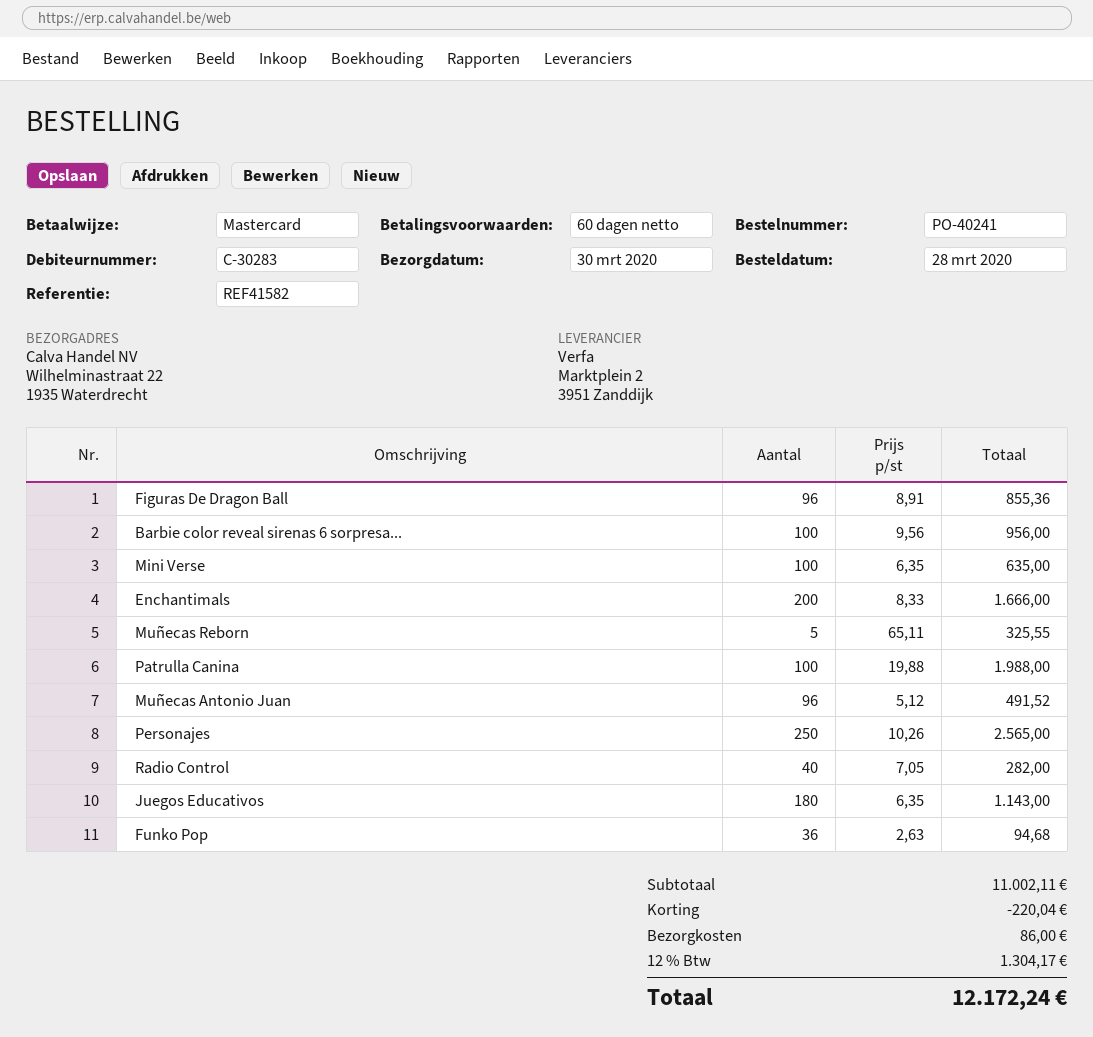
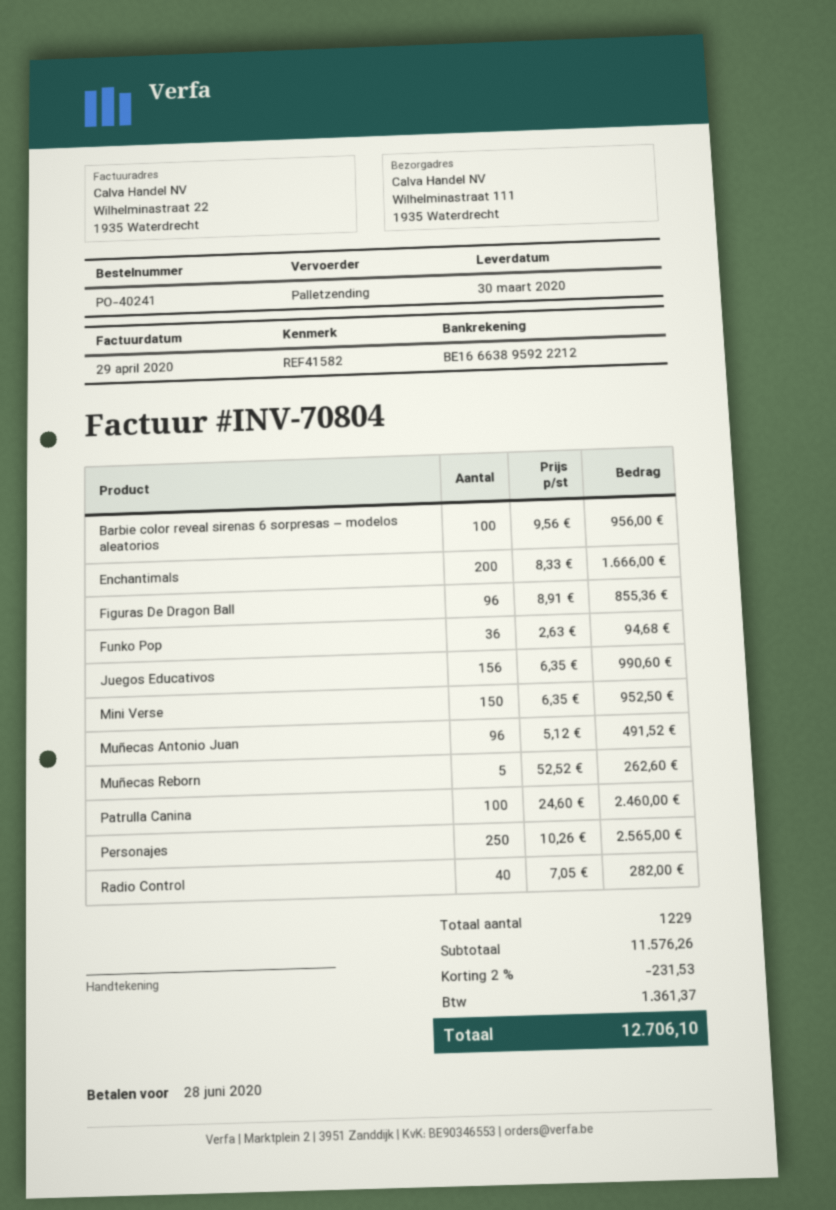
ship to: Wilhelminastraat 22, 1935 Waterdrecht -> Wilhelminastraat 111, 1935 Waterdrecht
Mini Verse: 100 x 6.35 = 635.00 -> 150 x 6.35 = 952.50
Muñecas Reborn: 5 x 65.11 = 325.55 -> 5 x 52.52 = 262.60
Patrulla Canina: 100 x 19.88 = 1988.00 -> 100 x 24.60 = 2460.00
Juegos Educativos: 180 x 6.35 = 1143.00 -> 156 x 6.35 = 990.60
subtotal: 11002.11 -> 11576.26
discount: 220.04 -> 231.53
shipping: 86.00 -> none
tax: 1304.17 -> 1361.37
total: 12172.24 -> 12706.10

